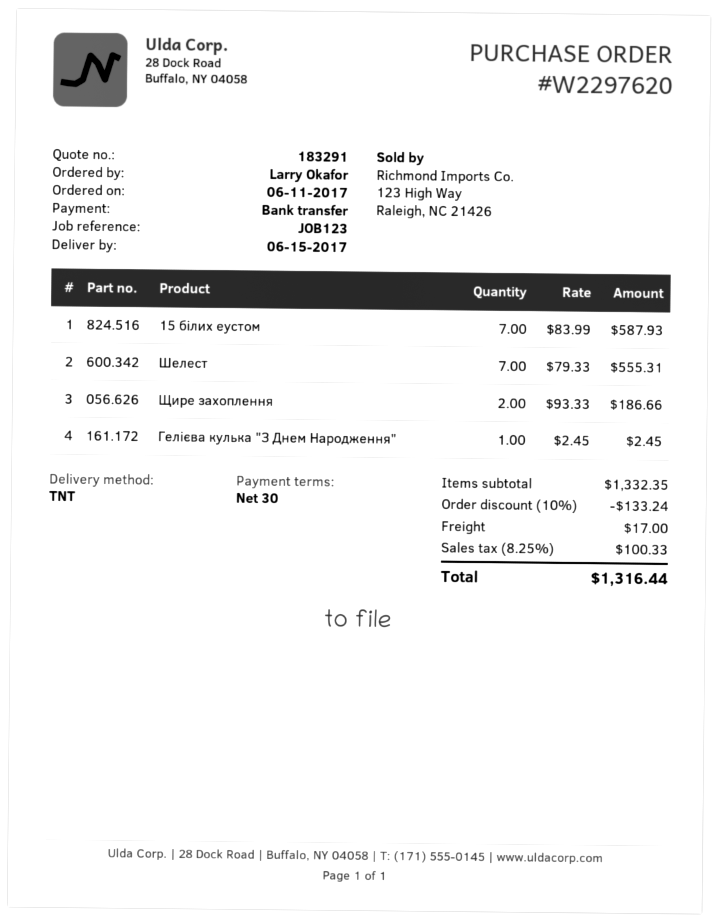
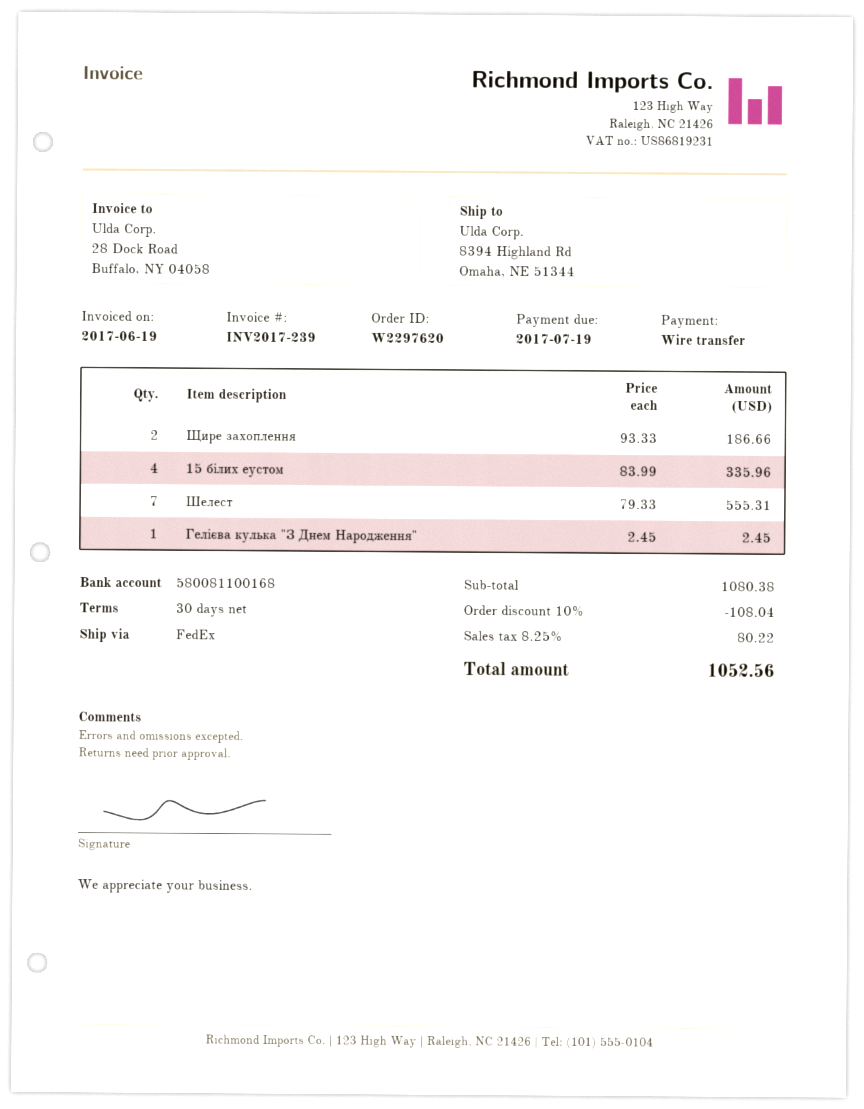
shipping method: TNT -> FedEx
15 білих еустом: 7 x 83.99 = 587.93 -> 4 x 83.99 = 335.96
subtotal: 1332.35 -> 1080.38
discount: 10% = 133.24 -> 10% = 108.04
shipping: 17.00 -> none
tax: 8.25% = 100.33 -> 8.25% = 80.22
total: 1316.44 -> 1052.56

